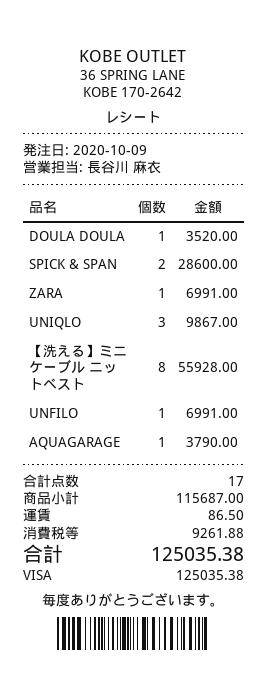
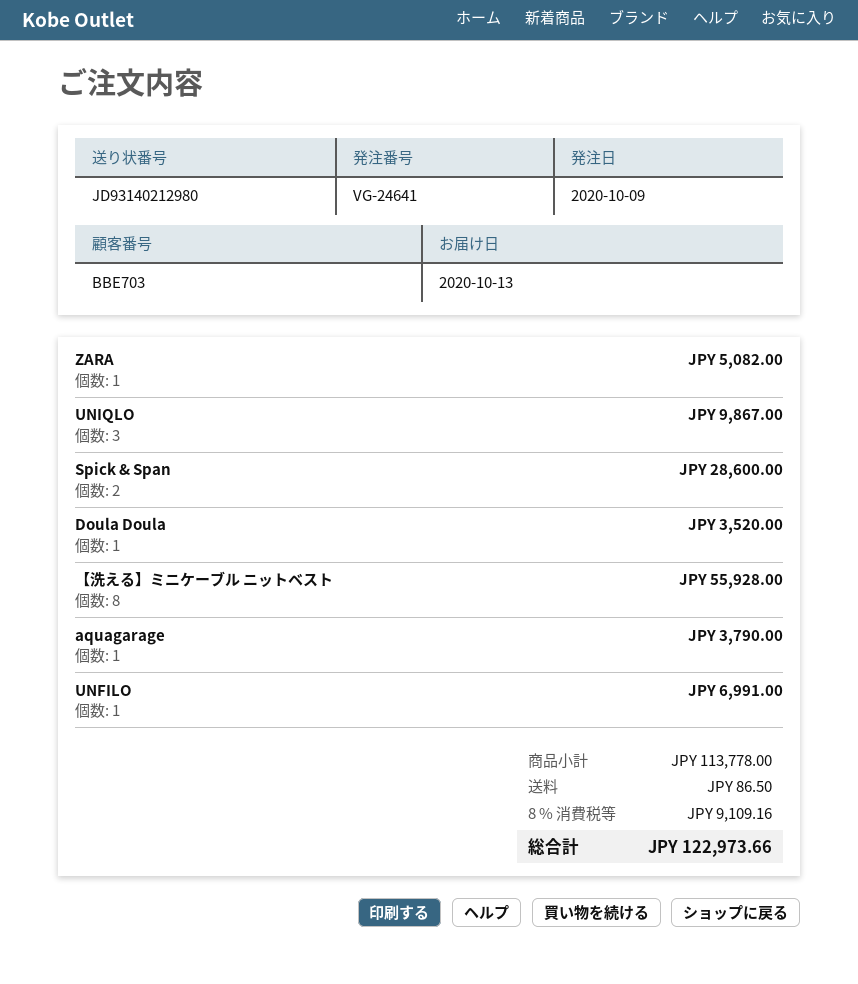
ZARA: 1 for 6991.00 -> 1 for 5082.00
subtotal: 115687.00 -> 113778.00
tax: 9261.88 -> 9109.16
total: 125035.38 -> 122973.66

